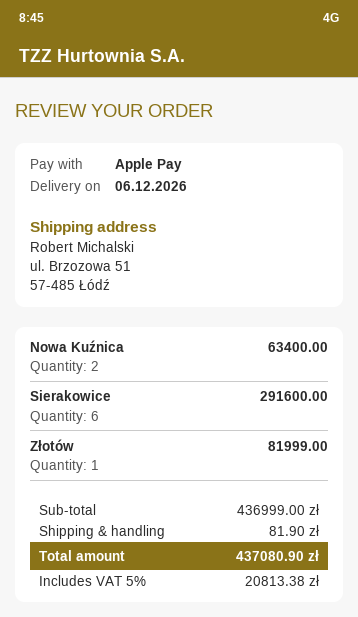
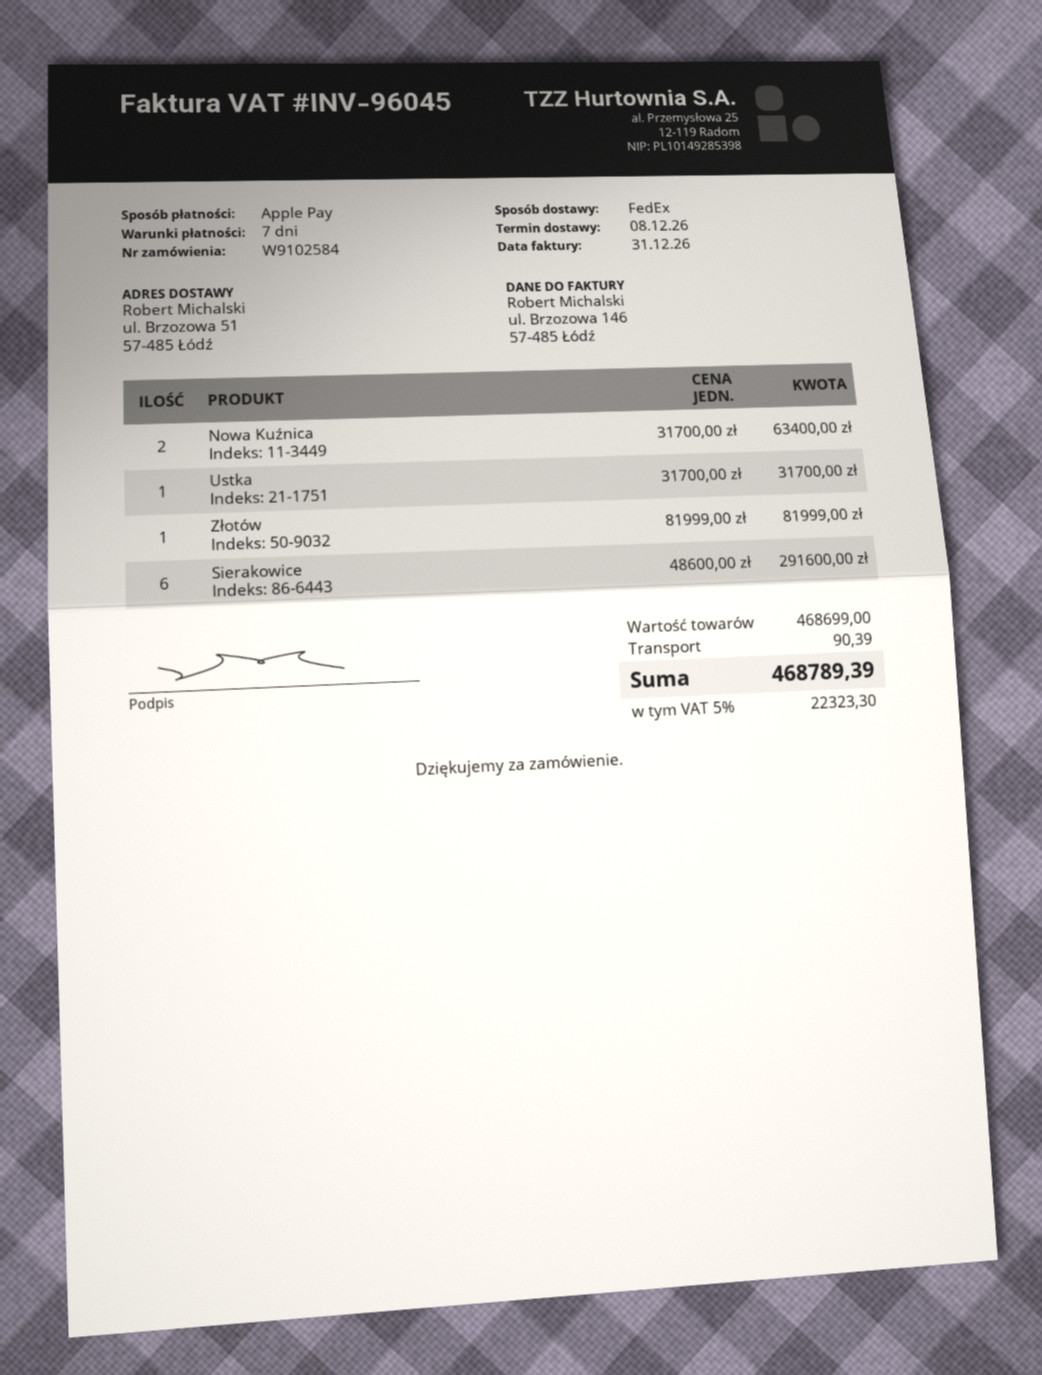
delivery date: 2026-12-06 -> 2026-12-08
Ustka: none -> 1 for 31700.00
subtotal: 436999.00 -> 468699.00
shipping: 81.90 -> 90.39
tax: 5% = 20813.38 -> 5% = 22323.30
total: 437080.90 -> 468789.39

